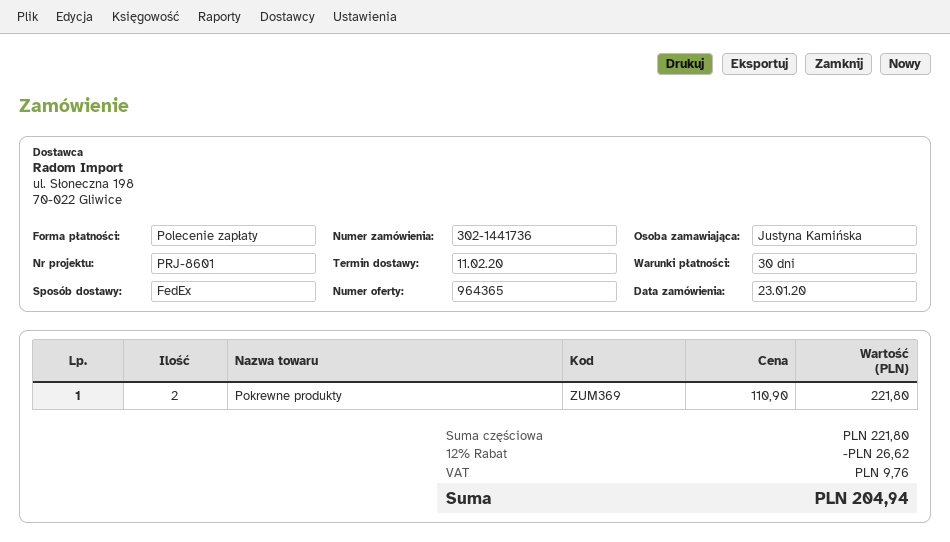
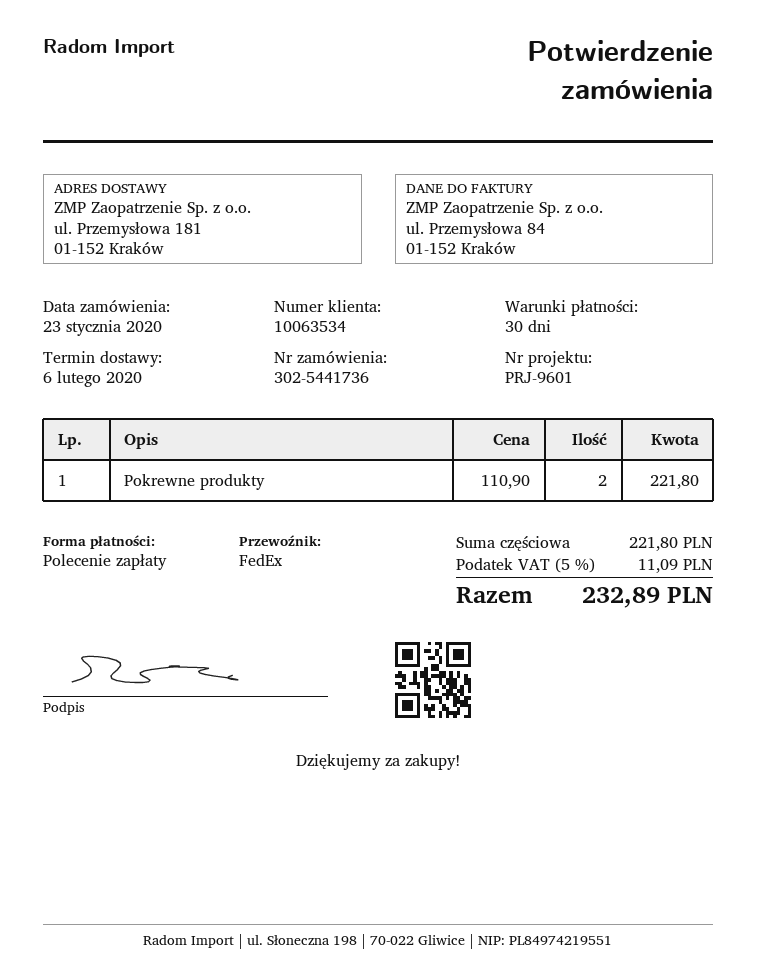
order number: 302-1441736 -> 302-5441736
delivery date: 2020-02-11 -> 2020-02-06
reference: PRJ-8601 -> PRJ-9601
discount: 12% = 26.62 -> none
tax: 9.76 -> 11.09
total: 204.94 -> 232.89

